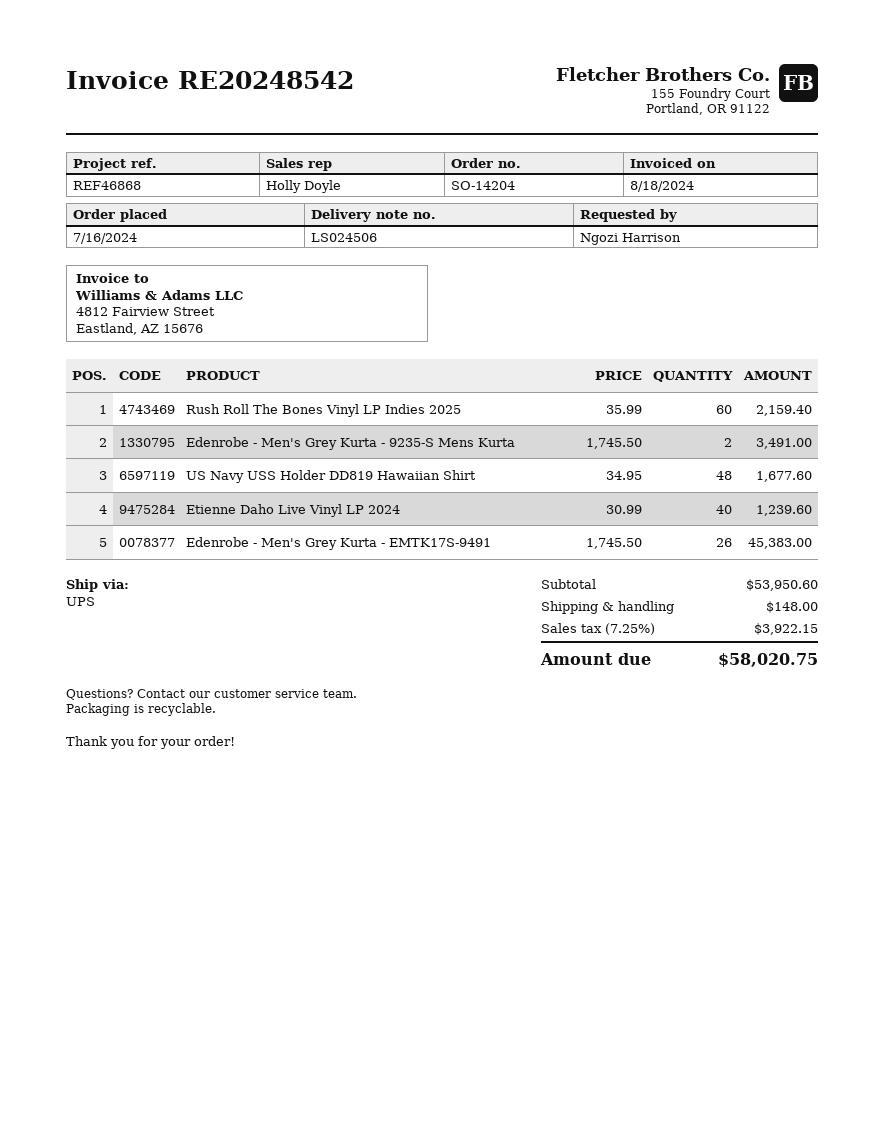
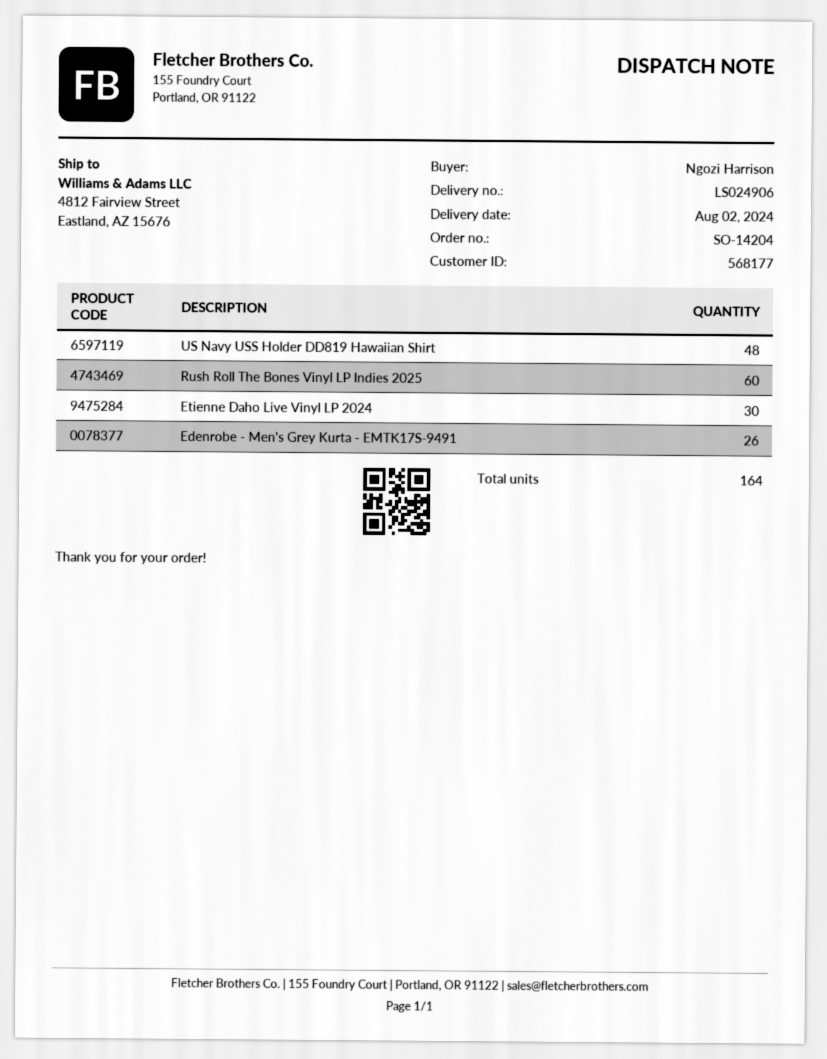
delivery note number: LS024506 -> LS024906
Edenrobe - Men's Grey Kurta - 9235-S Mens Kurta: 2 -> none
Etienne Daho Live Vinyl LP 2024: 40 -> 30

